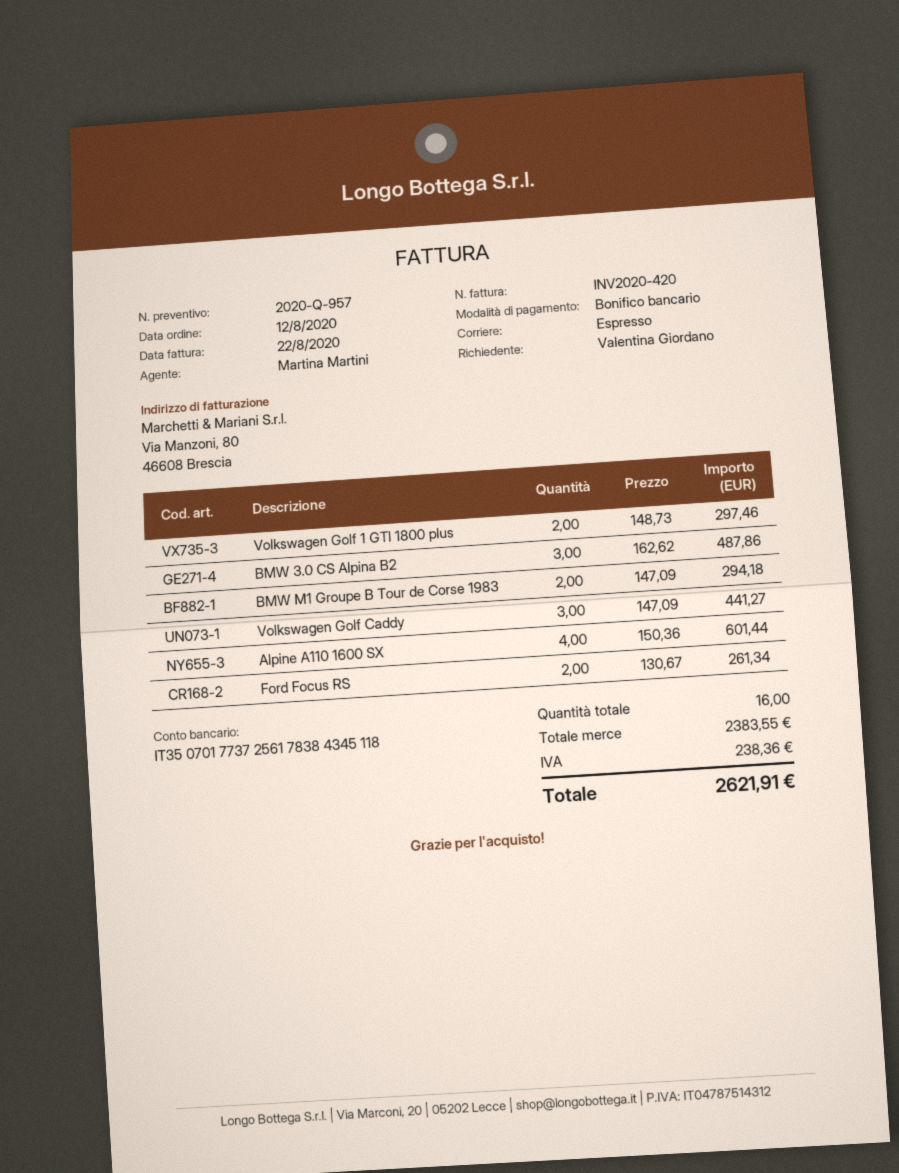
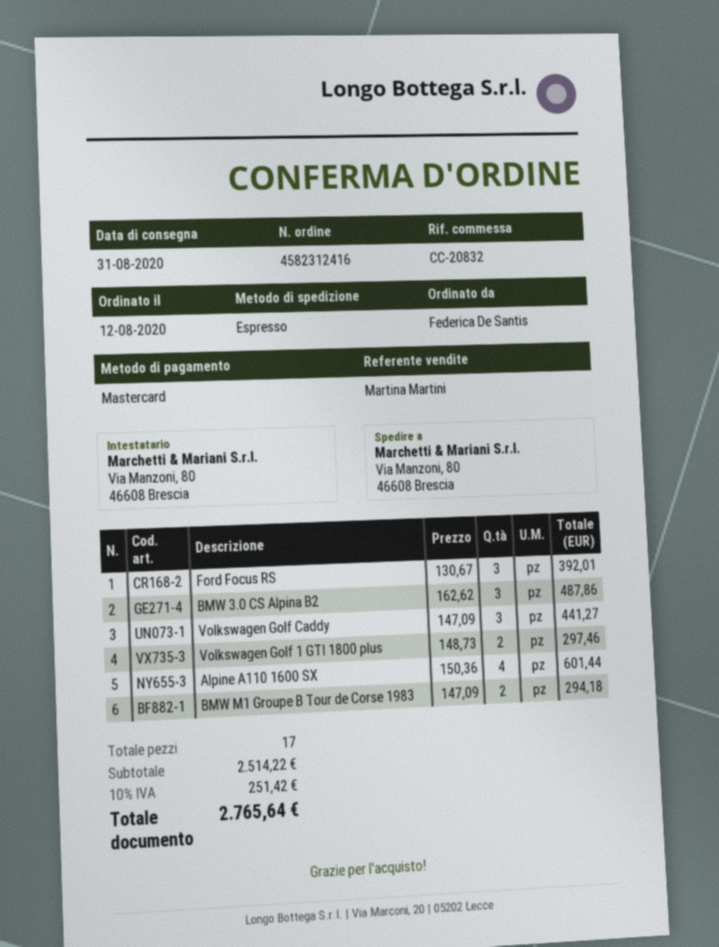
ordered by: Valentina Giordano -> Federica De Santis
payment method: bank transfer -> Mastercard
Ford Focus RS: 2 x 130.67 = 261.34 -> 3 x 130.67 = 392.01
total quantity: 16 -> 17
subtotal: 2383.55 -> 2514.22
tax: 238.36 -> 251.42
total: 2621.91 -> 2765.64

